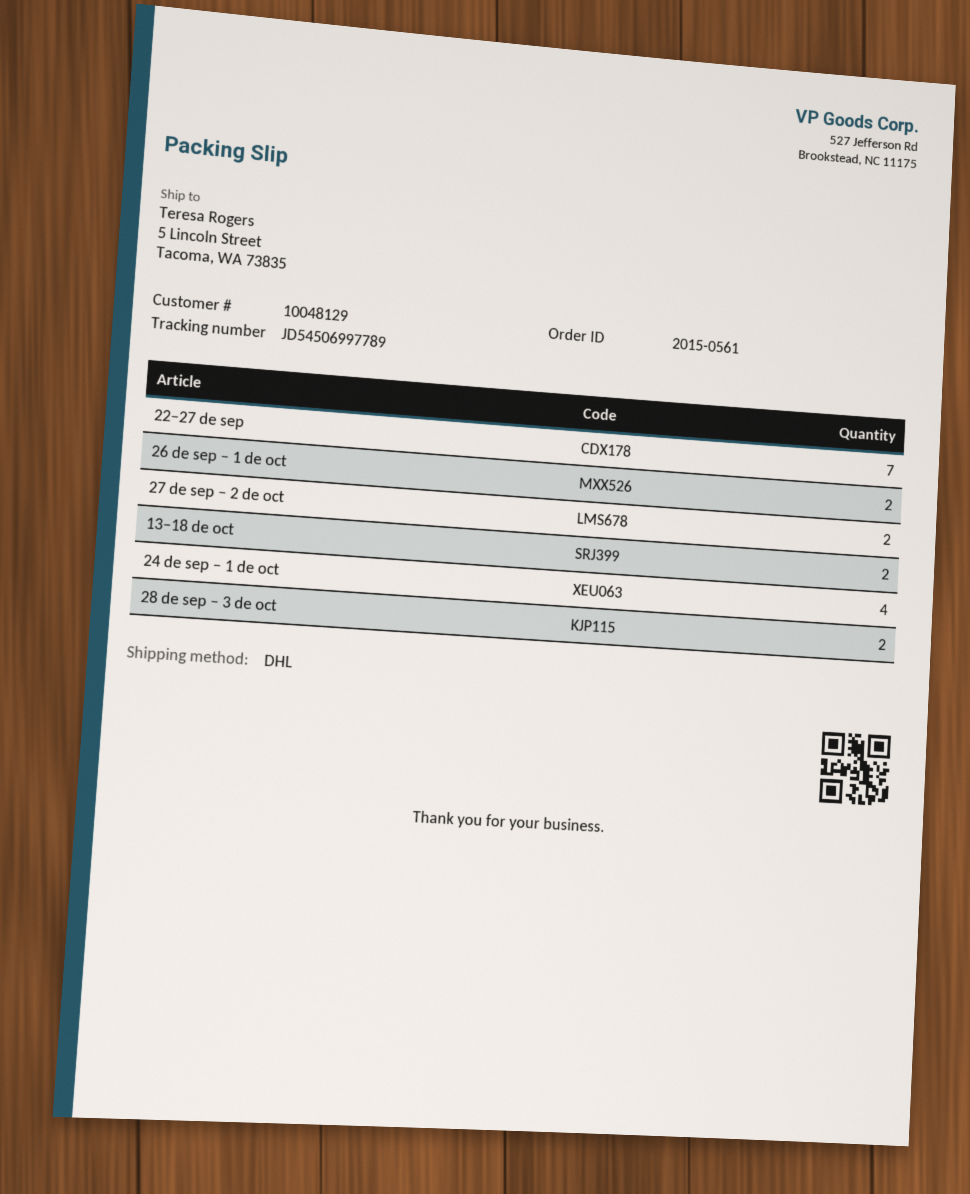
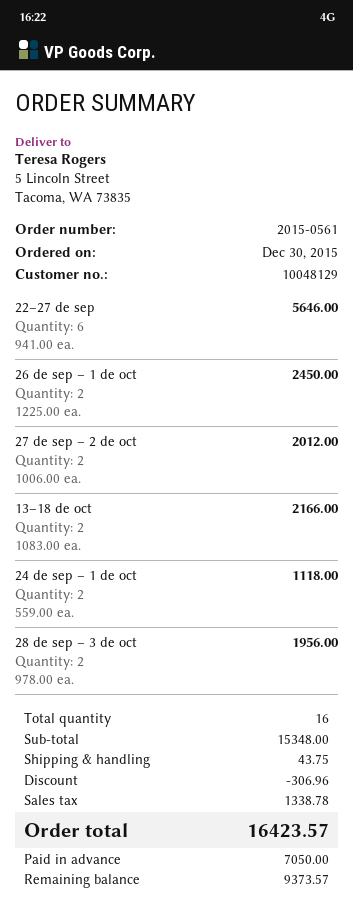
22–27 de sep: 7 -> 6
24 de sep – 1 de oct: 4 -> 2

